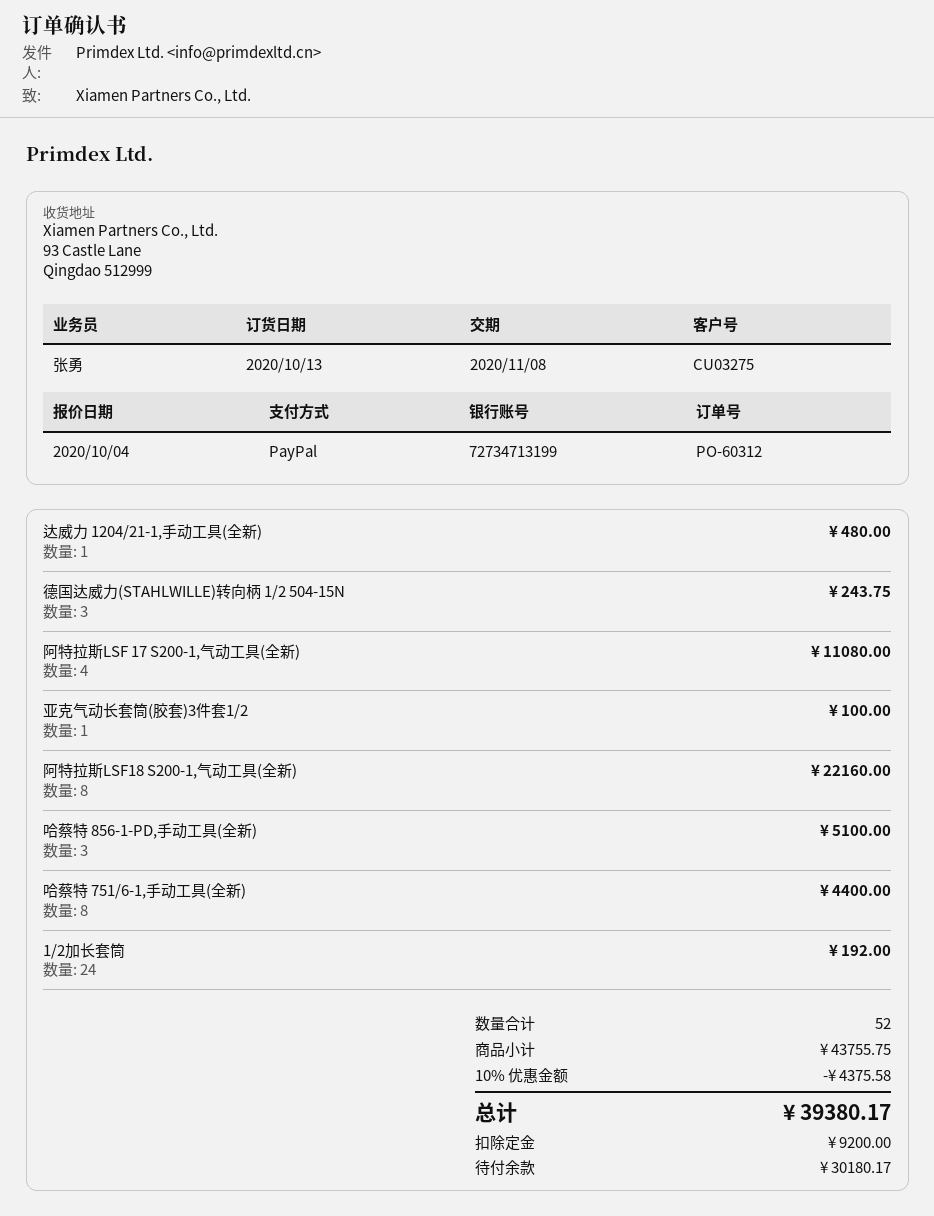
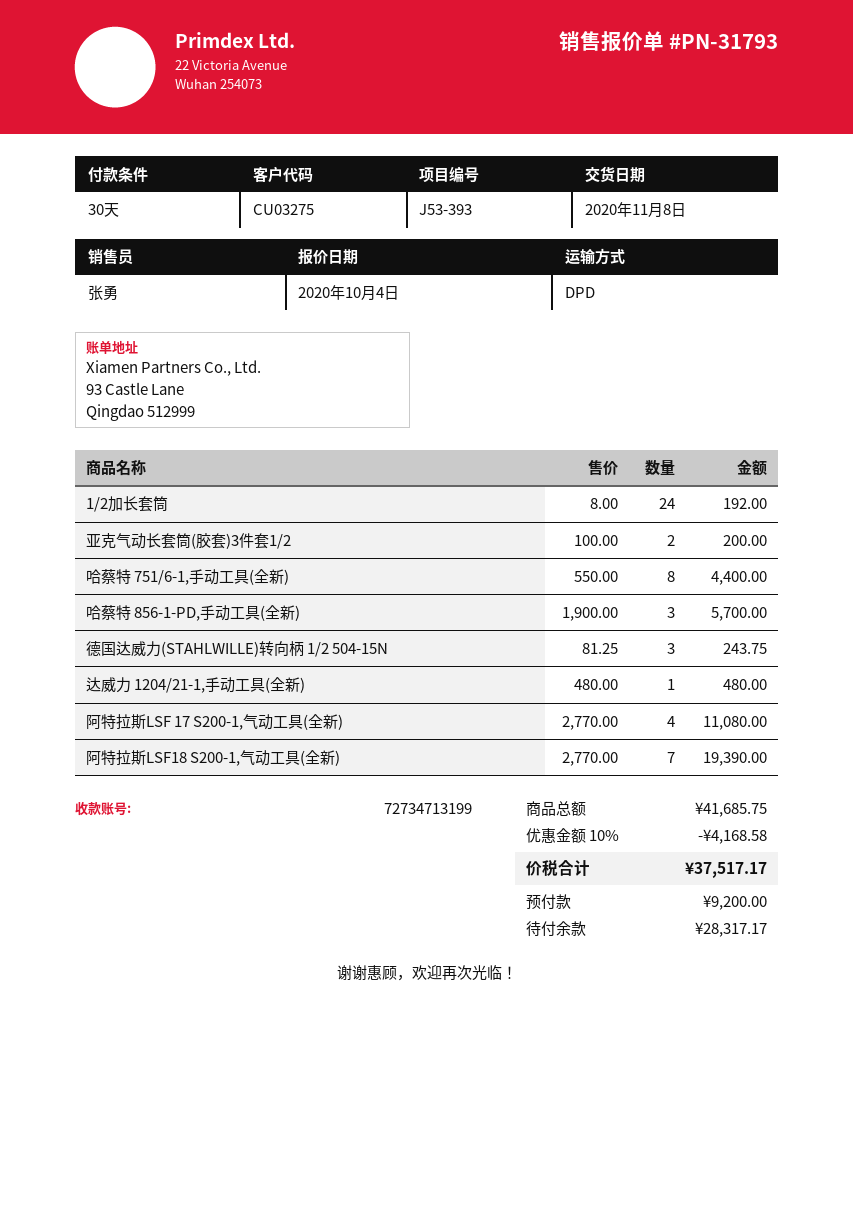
亚克气动长套筒(胶套)3件套1/2: 1 for 100.00 -> 2 for 200.00
阿特拉斯LSF18 S200-1,气动工具(全新): 8 for 22160.00 -> 7 for 19390.00
哈蔡特 856-1-PD,手动工具(全新): 3 for 5100.00 -> 3 for 5700.00
subtotal: 43755.75 -> 41685.75
discount: 10% = 4375.58 -> 10% = 4168.58
total: 39380.17 -> 37517.17
balance: 30180.17 -> 28317.17

